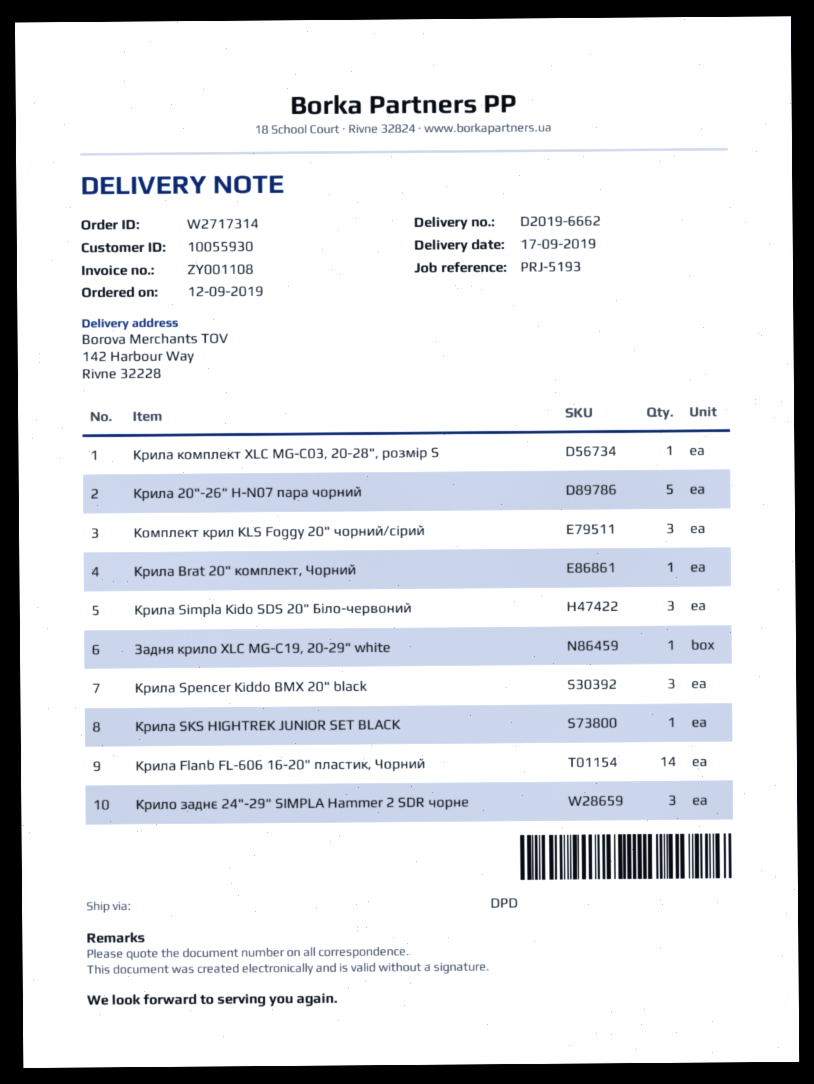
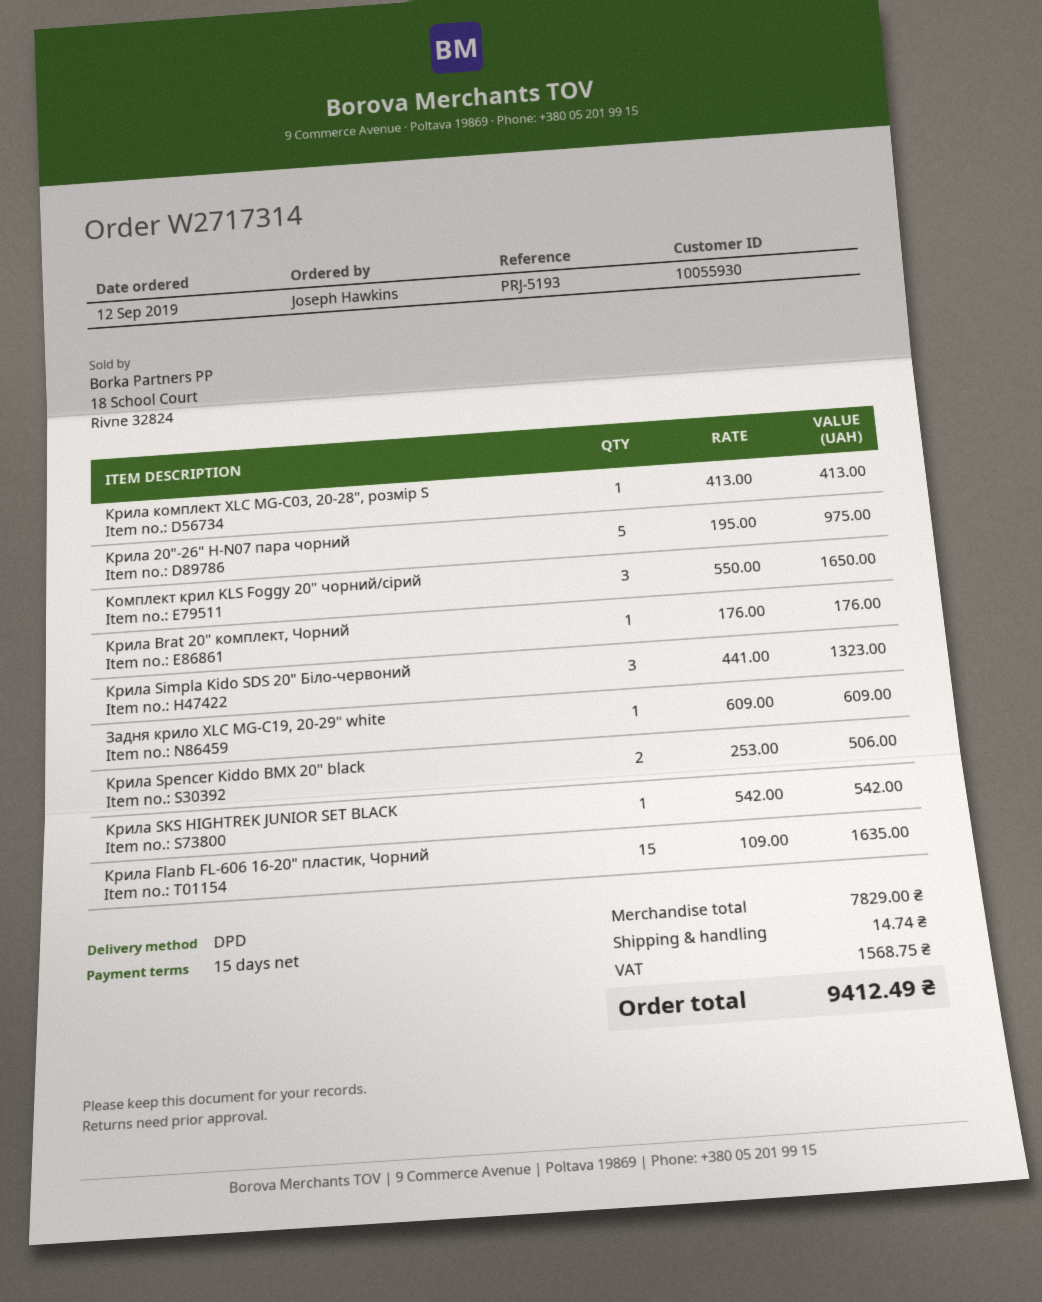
Крила Spencer Kiddo BMX 20" black: 3 -> 2
Крила Flanb FL-606 16-20" пластик, Чорний: 14 -> 15
Крило заднє 24"-29" SIMPLA Hammer 2 SDR чорне: 3 -> none

